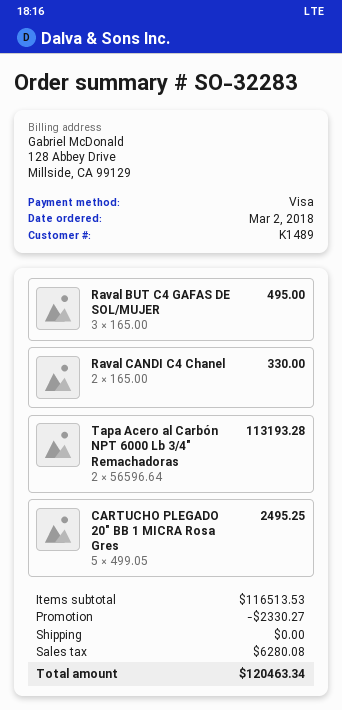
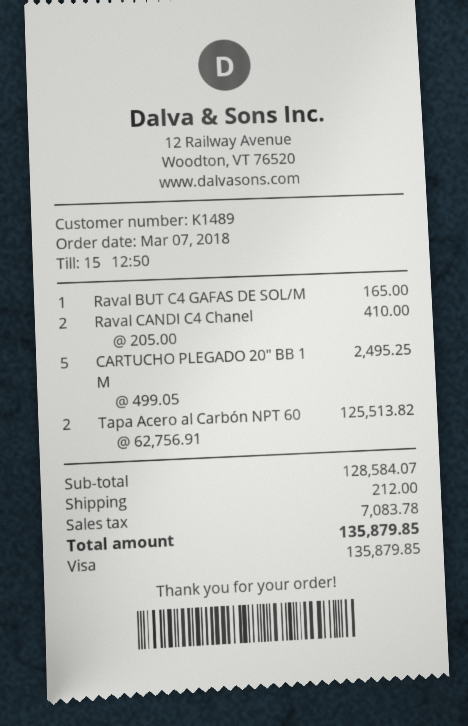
order date: 2018-03-02 -> 2018-03-07
Raval BUT C4 GAFAS DE SOL/MUJER: 3 x 165.00 = 495.00 -> 1 x 165.00 = 165.00
Raval CANDI C4 Chanel: 2 x 165.00 = 330.00 -> 2 x 205.00 = 410.00
Tapa Acero al Carbón NPT 6000 Lb 3/4" Remachadoras: 2 x 56596.64 = 113193.28 -> 2 x 62756.91 = 125513.82
subtotal: 116513.53 -> 128584.07
discount: 2330.27 -> none
shipping: 0.00 -> 212.00
tax: 6280.08 -> 7083.78
total: 120463.34 -> 135879.85

